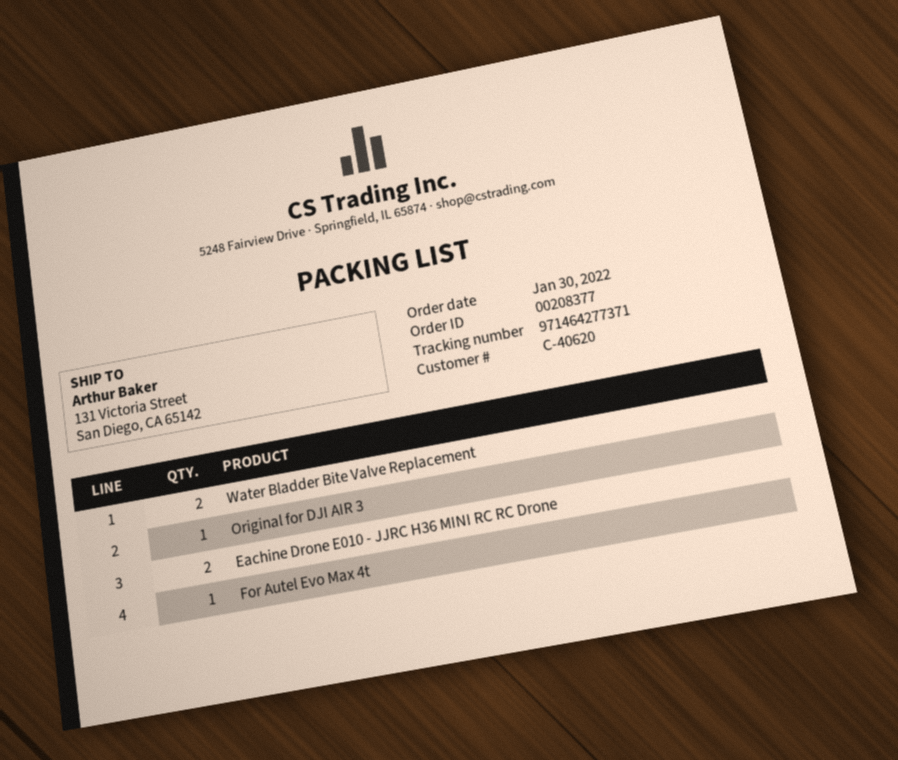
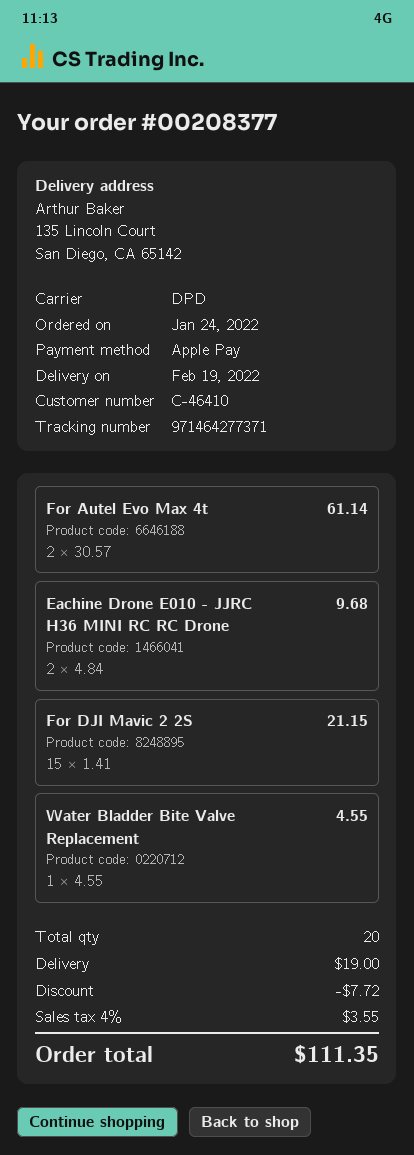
order date: 2022-01-30 -> 2022-01-24
customer number: C-40620 -> C-46410
ship to: 131 Victoria Street, San Diego, CA 65142 -> 135 Lincoln Court, San Diego, CA 65142
Water Bladder Bite Valve Replacement: 2 -> 1
Original for DJI AIR 3: 1 -> none
For Autel Evo Max 4t: 1 -> 2
For DJI Mavic 2 2S: none -> 15

